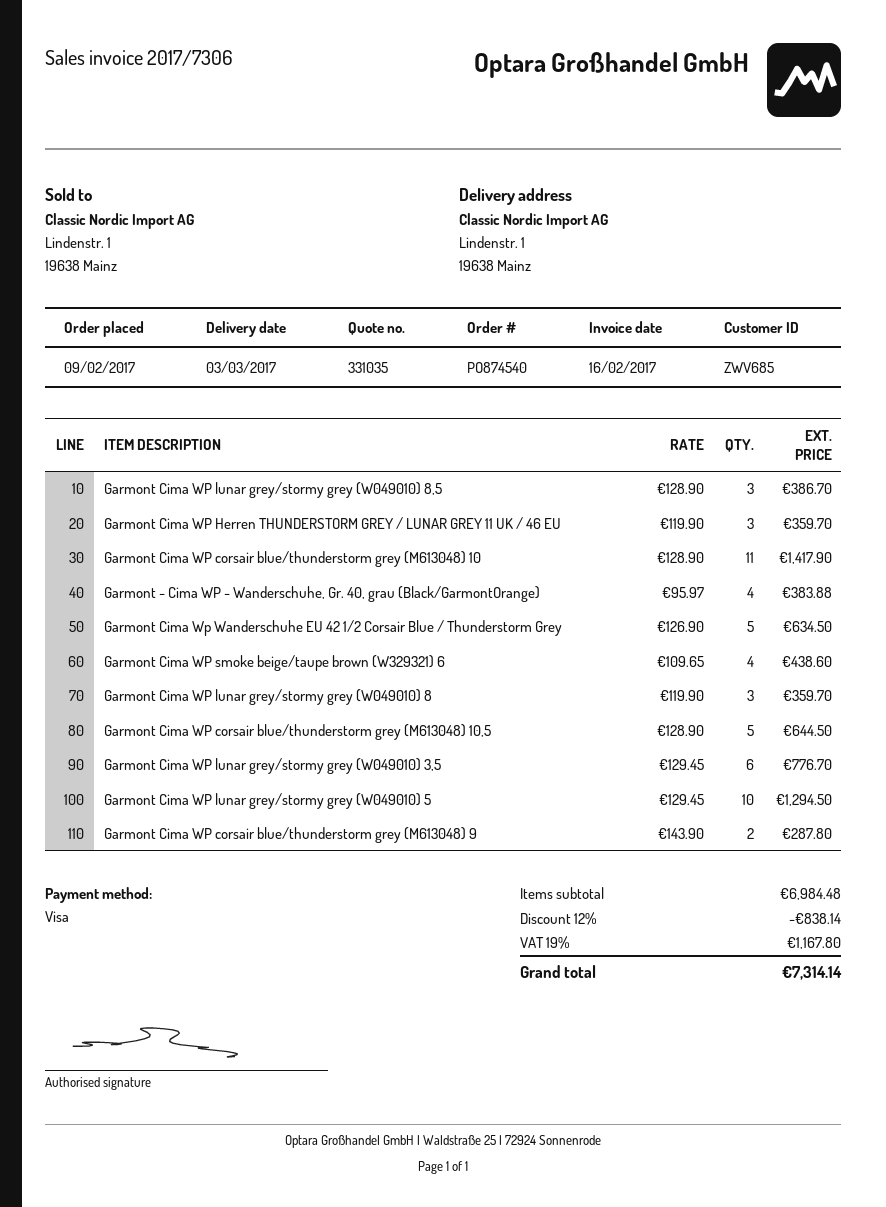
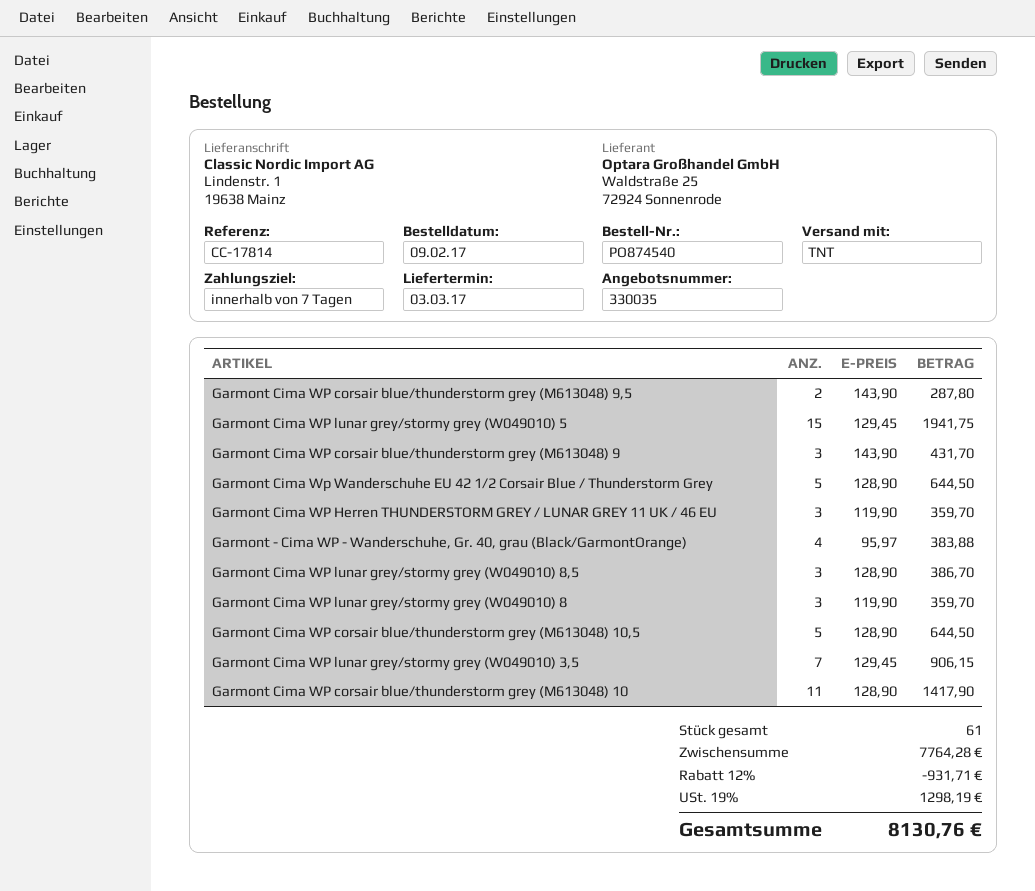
quote number: 331035 -> 330035
Garmont Cima Wp Wanderschuhe EU 42 1/2 Corsair Blue / Thunderstorm Grey: 5 x 126.90 = 634.50 -> 5 x 128.90 = 644.50
Garmont Cima WP smoke beige/taupe brown (W329321) 6: 4 x 109.65 = 438.60 -> none
Garmont Cima WP lunar grey/stormy grey (W049010) 3,5: 6 x 129.45 = 776.70 -> 7 x 129.45 = 906.15
Garmont Cima WP lunar grey/stormy grey (W049010) 5: 10 x 129.45 = 1294.50 -> 15 x 129.45 = 1941.75
Garmont Cima WP corsair blue/thunderstorm grey (M613048) 9: 2 x 143.90 = 287.80 -> 3 x 143.90 = 431.70
Garmont Cima WP corsair blue/thunderstorm grey (M613048) 9,5: none -> 2 x 143.90 = 287.80
subtotal: 6984.48 -> 7764.28
discount: 12% = 838.14 -> 12% = 931.71
tax: 19% = 1167.80 -> 19% = 1298.19
total: 7314.14 -> 8130.76

